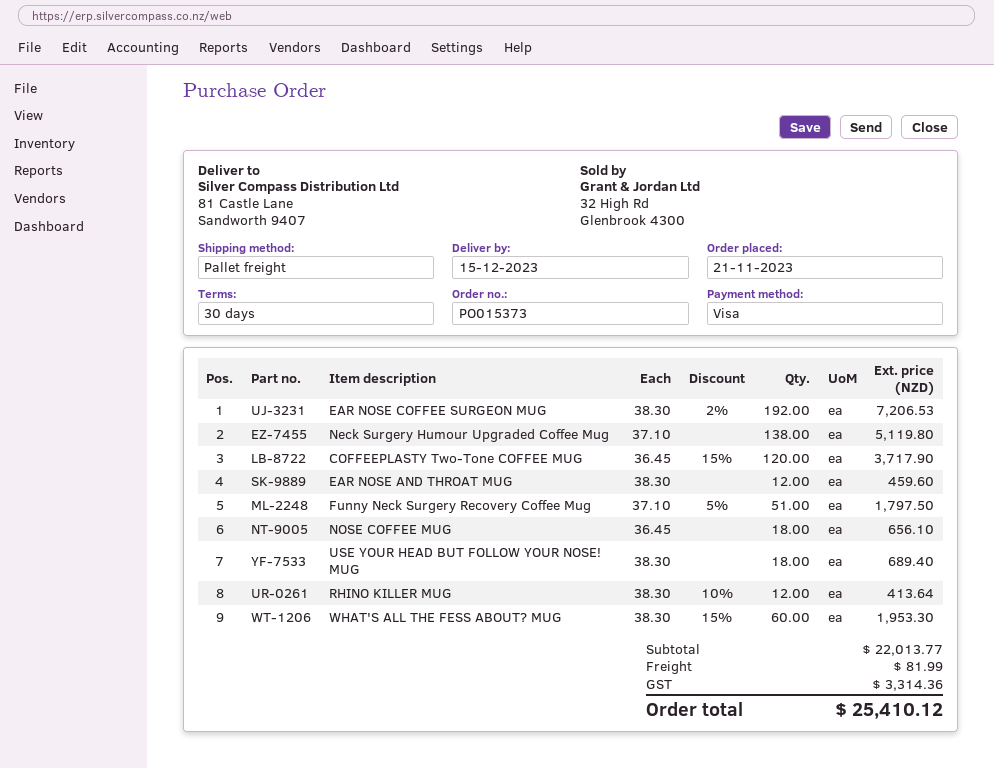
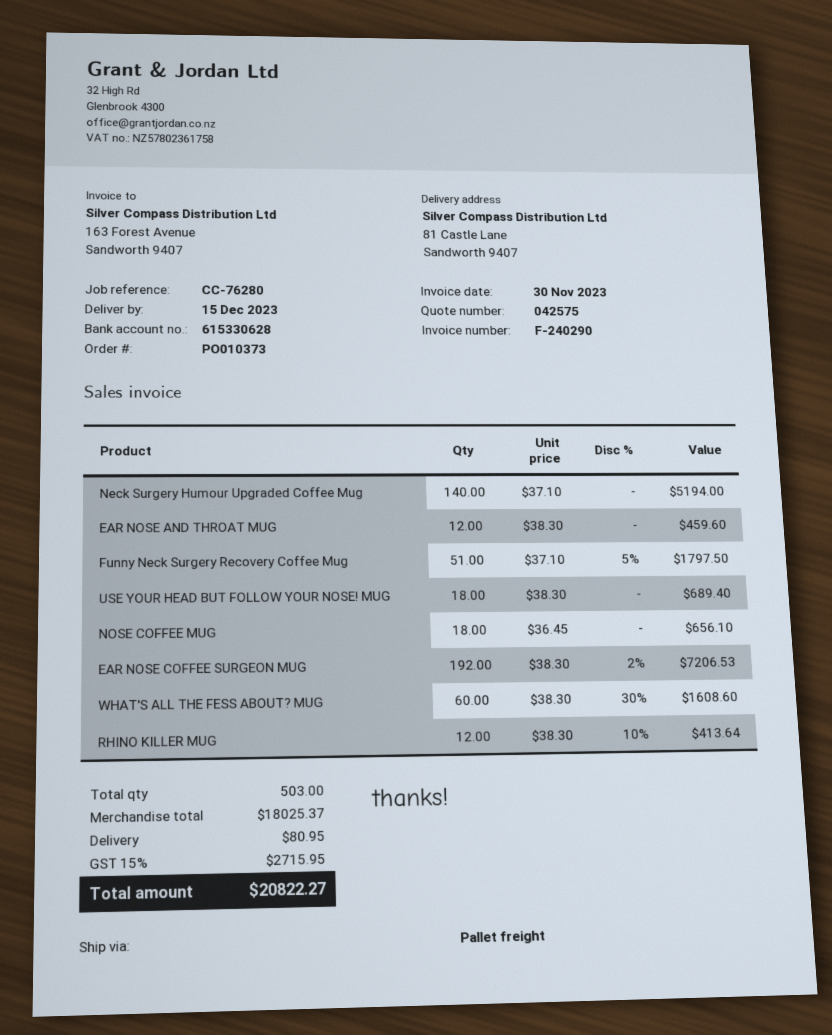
order number: PO015373 -> PO010373
Neck Surgery Humour Upgraded Coffee Mug: 138 x 37.10 = 5119.80 -> 140 x 37.10 = 5194.00
COFFEEPLASTY Two-Tone COFFEE MUG: 120 x 36.45 - 15% = 3717.90 -> none
WHAT'S ALL THE FESS ABOUT? MUG: 60 x 38.30 - 15% = 1953.30 -> 60 x 38.30 - 30% = 1608.60
subtotal: 22013.77 -> 18025.37
shipping: 81.99 -> 80.95
tax: 3314.36 -> 2715.95
total: 25410.12 -> 20822.27

